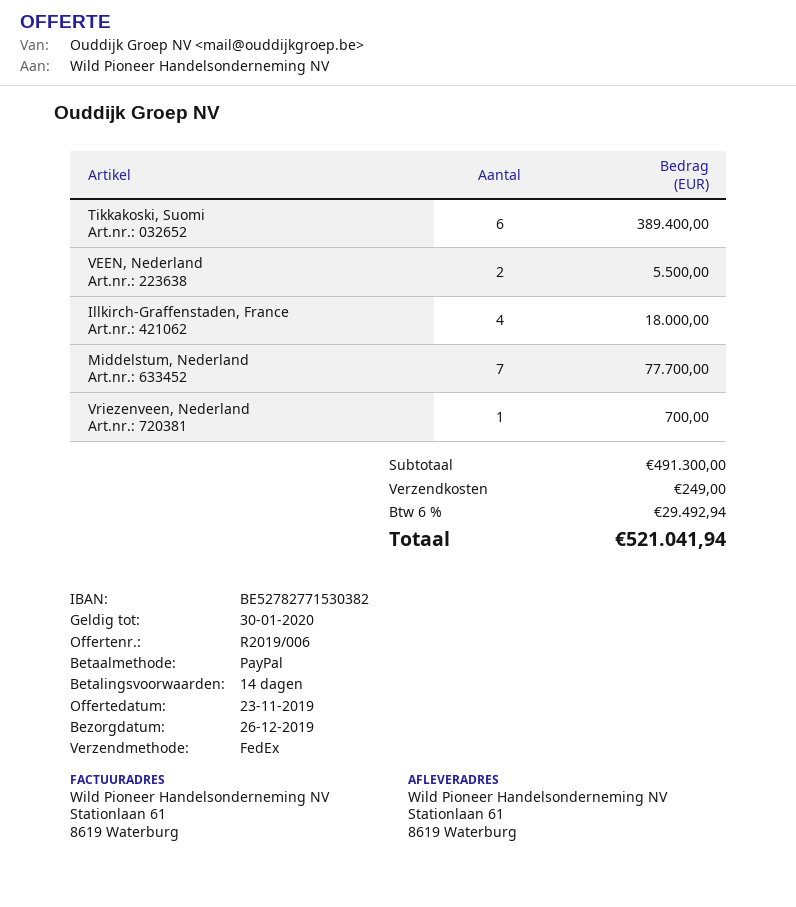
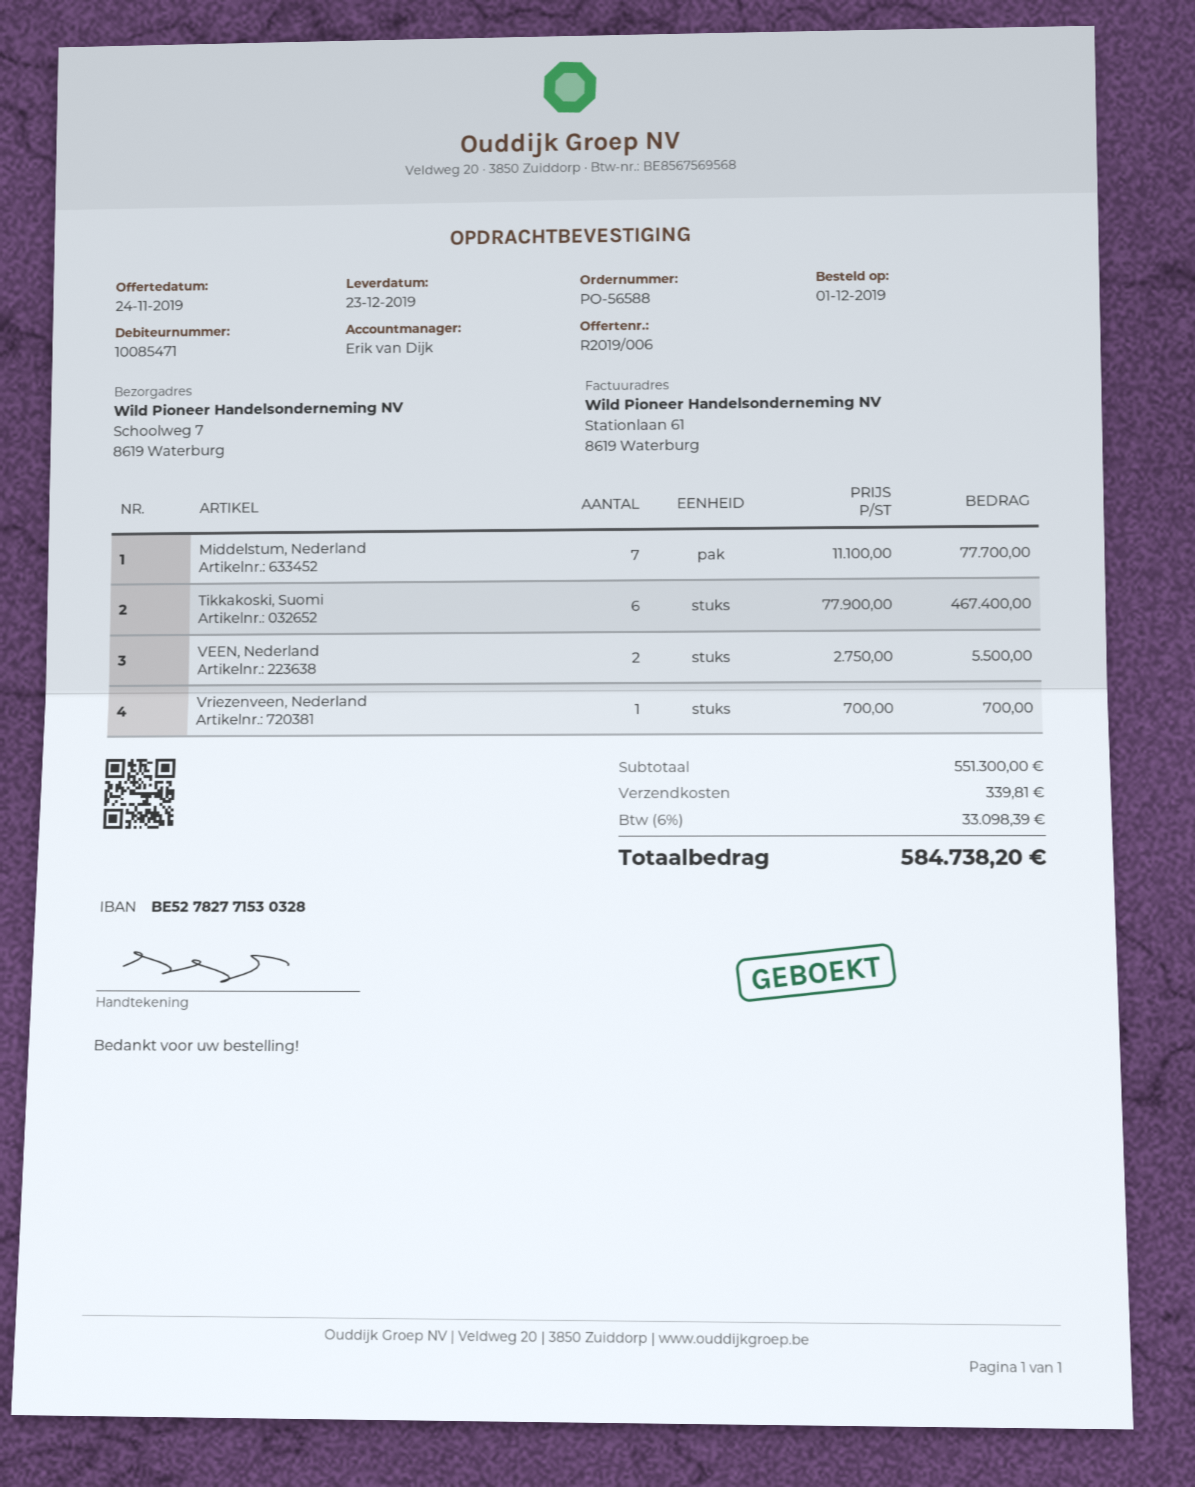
quote date: 2019-11-23 -> 2019-11-24
delivery date: 2019-12-26 -> 2019-12-23
bank account: BE52782771530382 -> BE52782771530328
ship to: Stationlaan 61, 8619 Waterburg -> Schoolweg 7, 8619 Waterburg
Tikkakoski, Suomi: 6 for 389400.00 -> 6 for 467400.00
Illkirch-Graffenstaden, France: 4 for 18000.00 -> none
subtotal: 491300.00 -> 551300.00
shipping: 249.00 -> 339.81
tax: 6% = 29492.94 -> 6% = 33098.39
total: 521041.94 -> 584738.20

